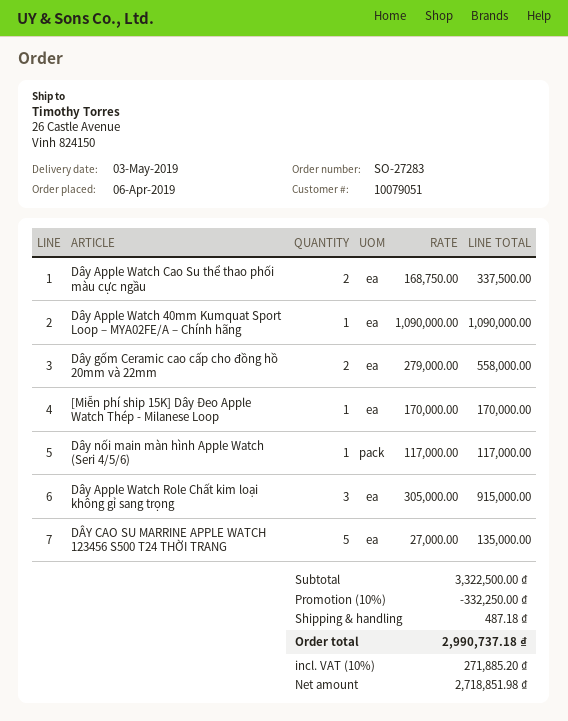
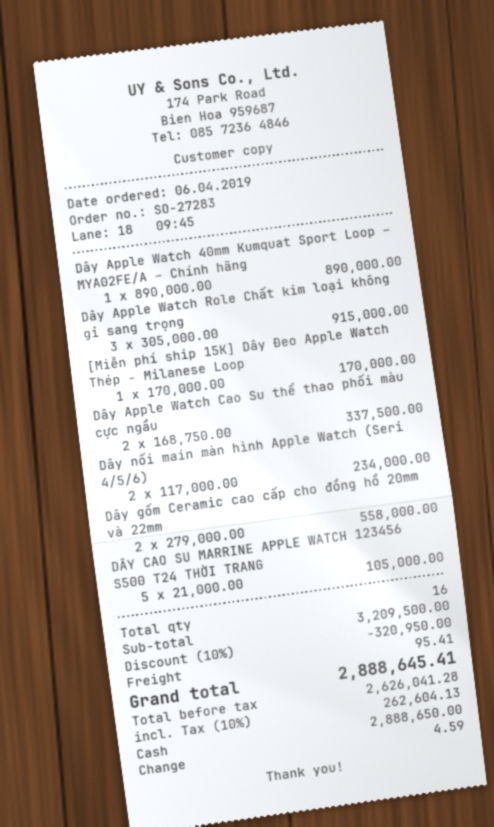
Dây Apple Watch 40mm Kumquat Sport Loop – MYA02FE/A – Chính hãng: 1 x 1090000.00 = 1090000.00 -> 1 x 890000.00 = 890000.00
Dây nối main màn hình Apple Watch (Seri 4/5/6): 1 x 117000.00 = 117000.00 -> 2 x 117000.00 = 234000.00
DÂY CAO SU MARRINE APPLE WATCH 123456 S500 T24 THỜI TRANG: 5 x 27000.00 = 135000.00 -> 5 x 21000.00 = 105000.00
subtotal: 3322500.00 -> 3209500.00
discount: 10% = 332250.00 -> 10% = 320950.00
shipping: 487.18 -> 95.41
net: 2718851.98 -> 2626041.28
tax: 10% = 271885.20 -> 10% = 262604.13
total: 2990737.18 -> 2888645.41

